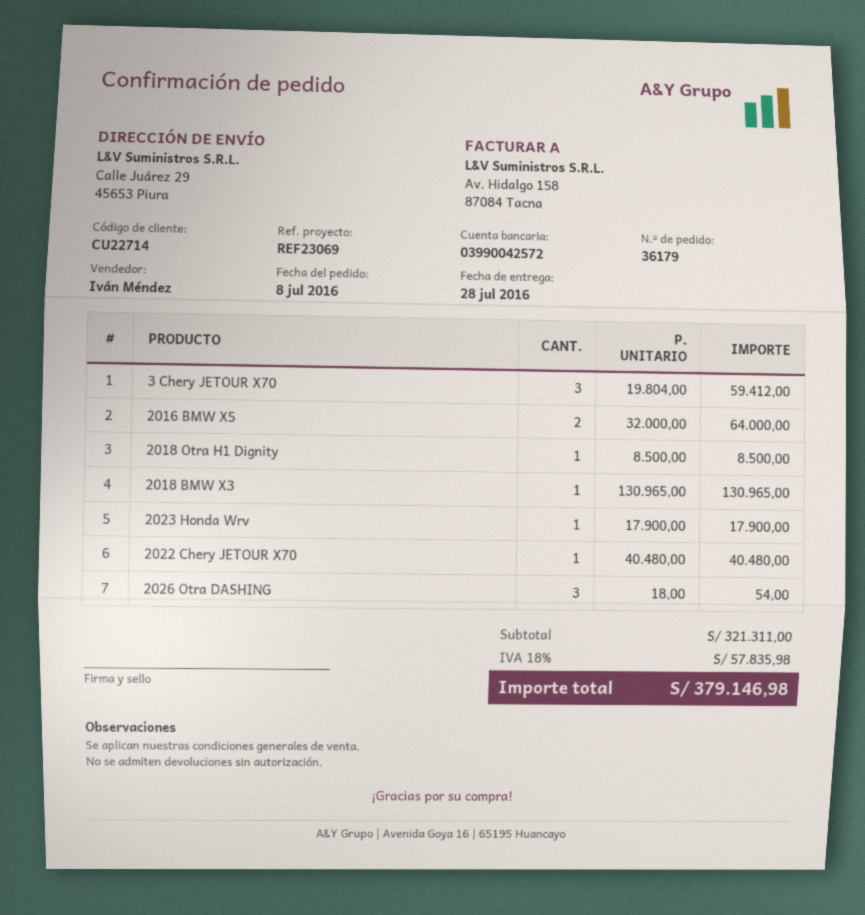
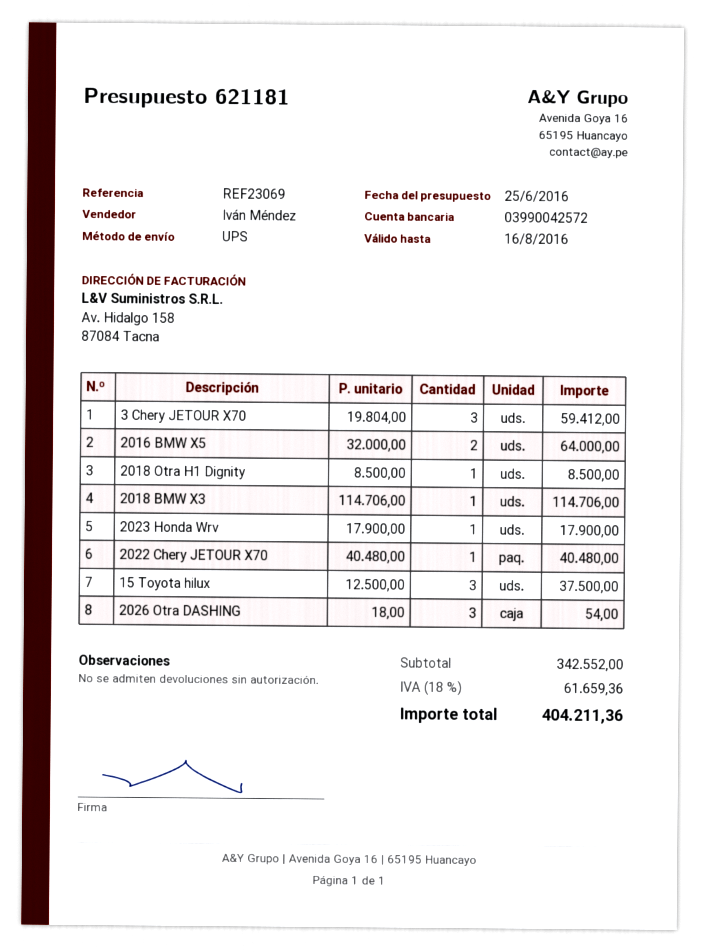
2018 BMW X3: 1 x 130965.00 = 130965.00 -> 1 x 114706.00 = 114706.00
15 Toyota hilux: none -> 3 x 12500.00 = 37500.00
subtotal: 321311.00 -> 342552.00
tax: 18% = 57835.98 -> 18% = 61659.36
total: 379146.98 -> 404211.36

